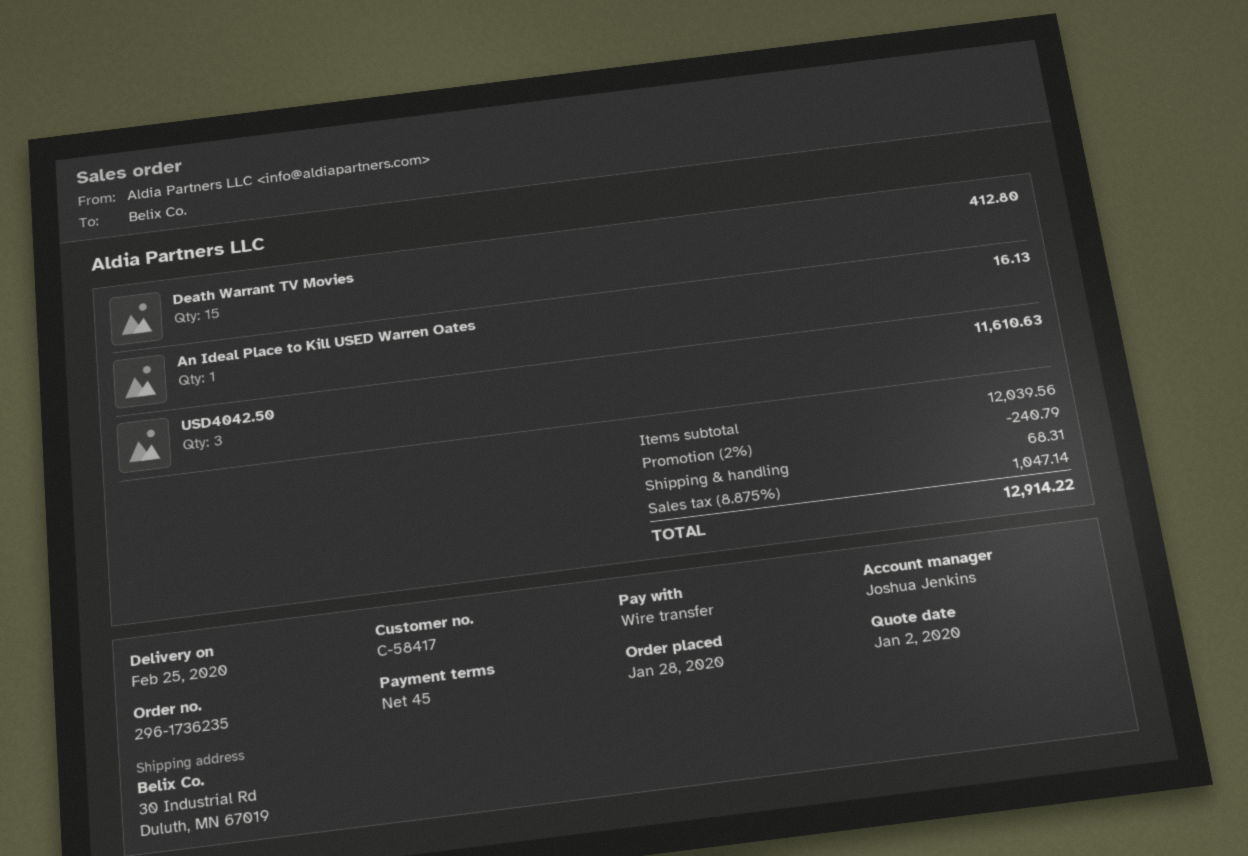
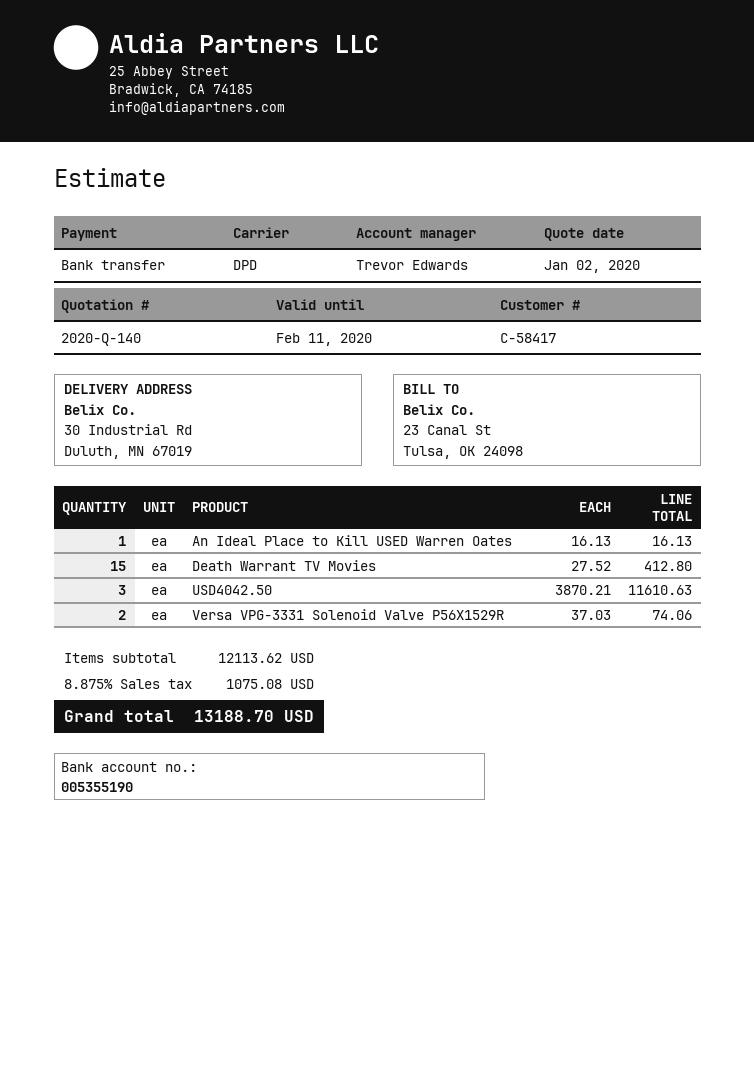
sales rep: Joshua Jenkins -> Trevor Edwards
Versa VPG-3331 Solenoid Valve P56X1529R: none -> 2 for 74.06
subtotal: 12039.56 -> 12113.62
discount: 2% = 240.79 -> none
shipping: 68.31 -> none
tax: 8.875% = 1047.14 -> 8.875% = 1075.08
total: 12914.22 -> 13188.70

